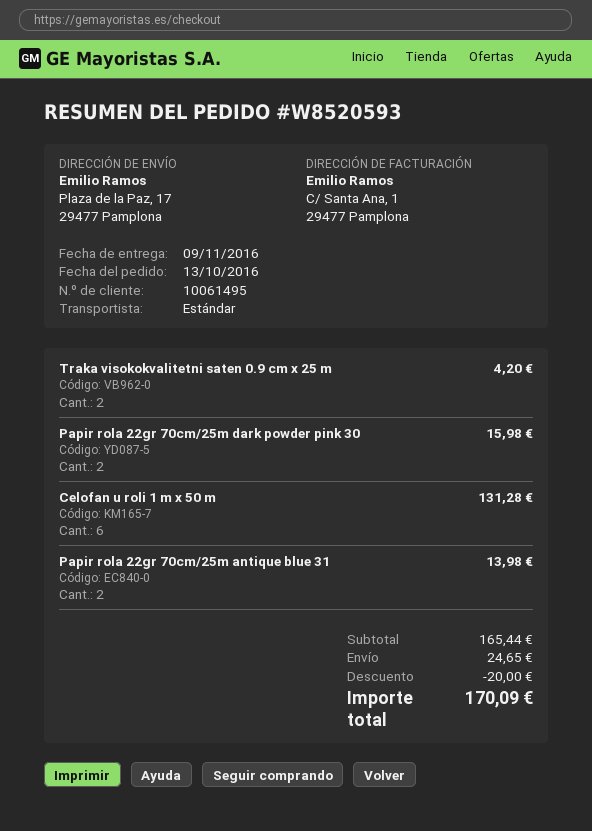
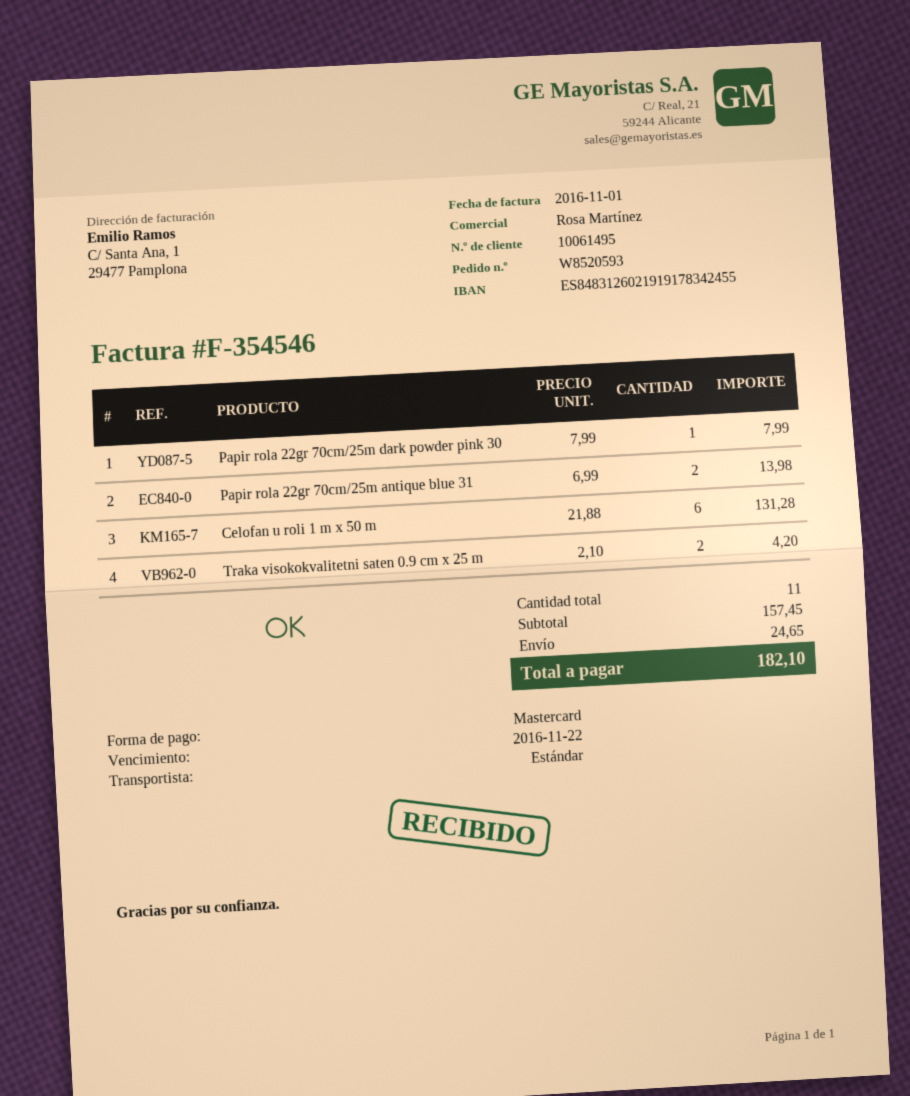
Papir rola 22gr 70cm/25m dark powder pink 30: 2 for 15.98 -> 1 for 7.99
subtotal: 165.44 -> 157.45
discount: 20.00 -> none
total: 170.09 -> 182.10

